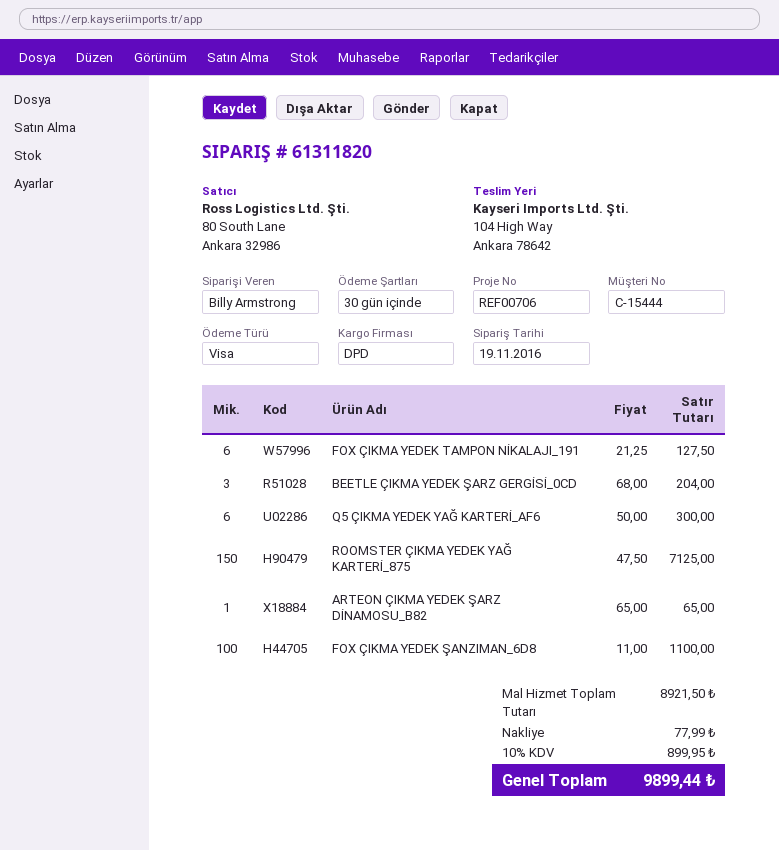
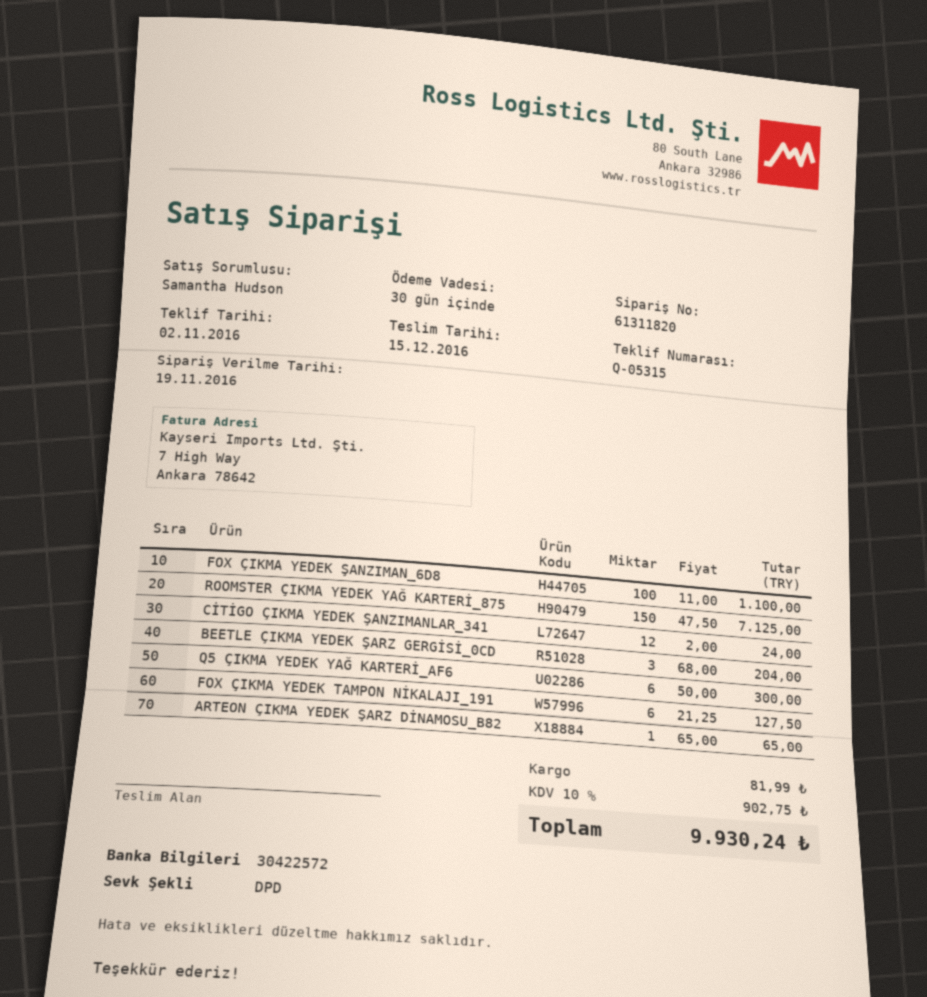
CİTİGO ÇIKMA YEDEK ŞANZIMANLAR_341: none -> 12 x 2.00 = 24.00
shipping: 77.99 -> 81.99
tax: 10% = 899.95 -> 10% = 902.75
total: 9899.44 -> 9930.24

